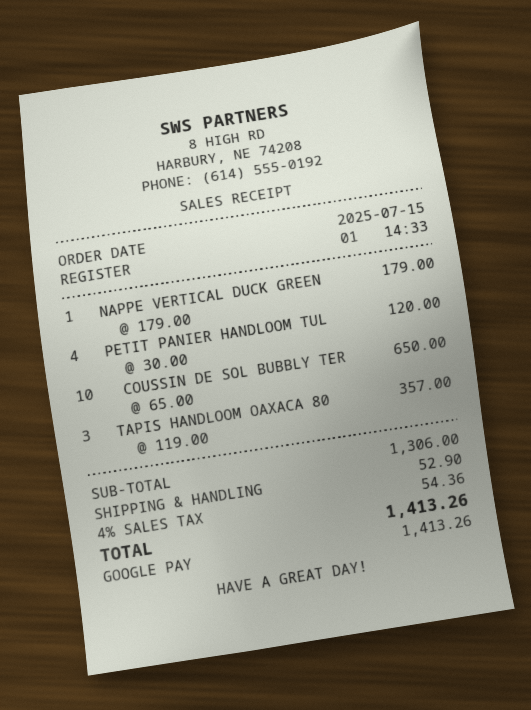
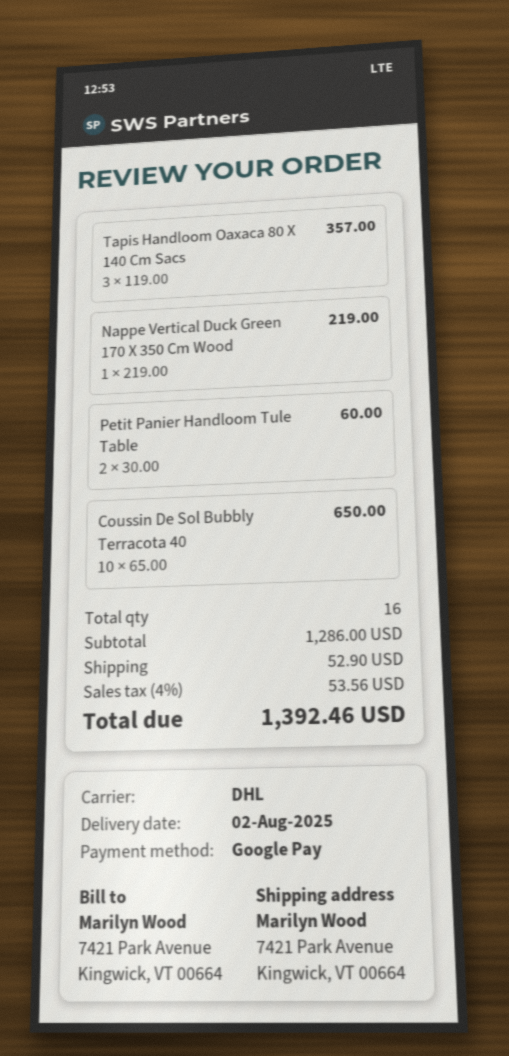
NAPPE VERTICAL DUCK GREEN: 1 x 179.00 = 179.00 -> 1 x 219.00 = 219.00
PETIT PANIER HANDLOOM TUL: 4 x 30.00 = 120.00 -> 2 x 30.00 = 60.00
subtotal: 1306.00 -> 1286.00
tax: 4% = 54.36 -> 4% = 53.56
total: 1413.26 -> 1392.46

